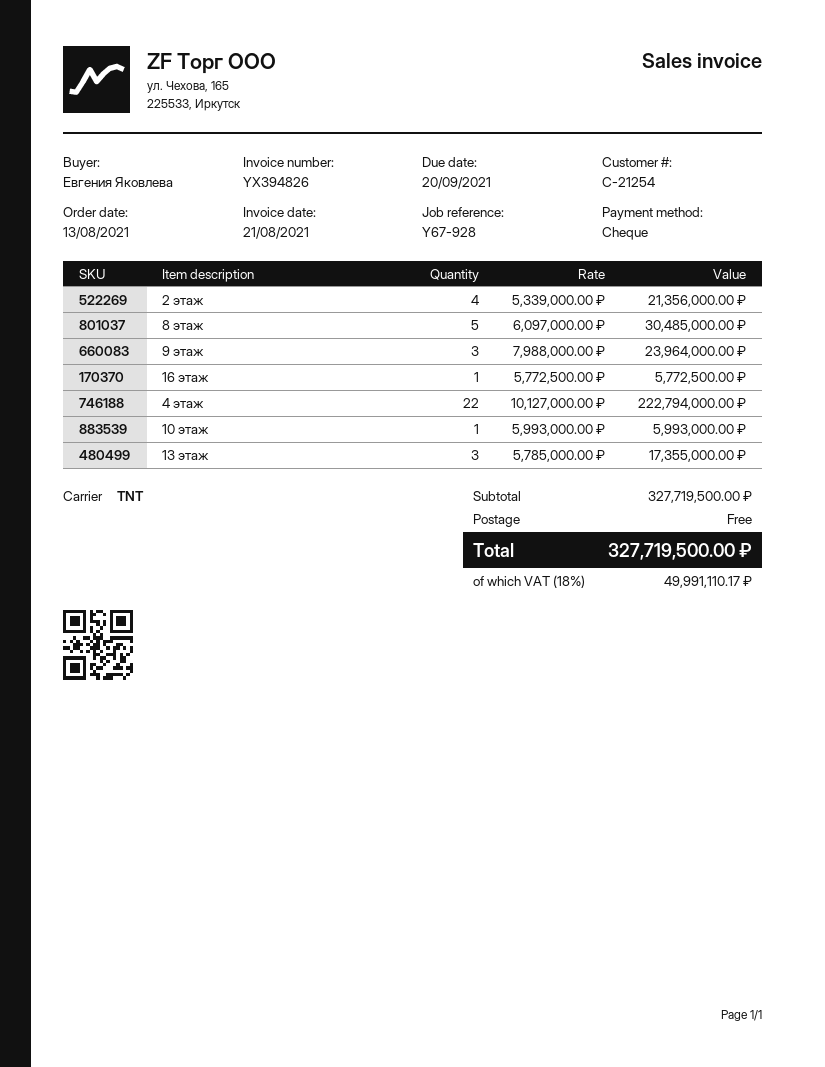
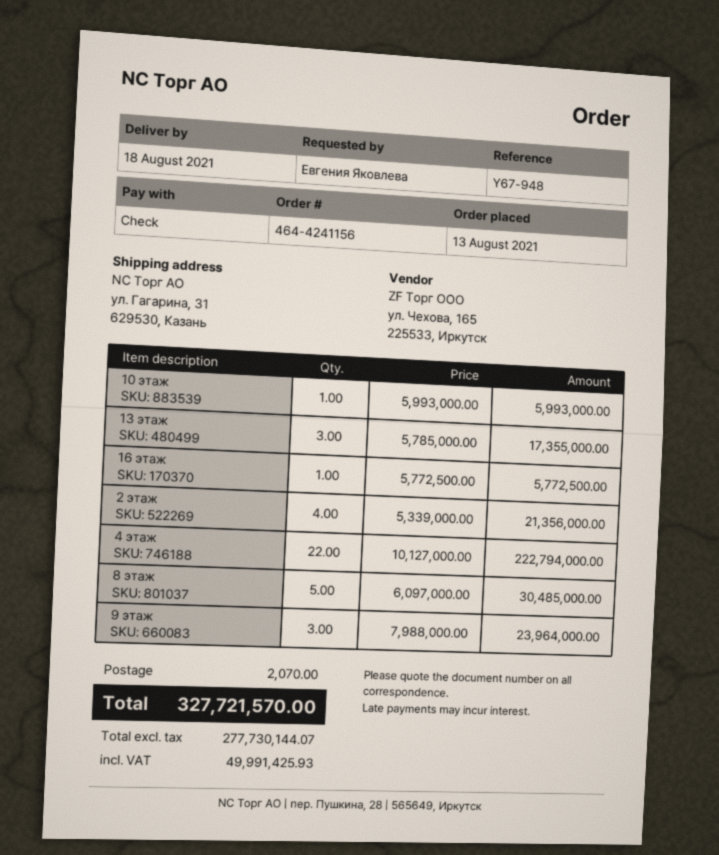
reference: Y67-928 -> Y67-948
shipping: 0.00 -> 2070.00
tax: 49991110.17 -> 49991425.93
total: 327719500.00 -> 327721570.00

